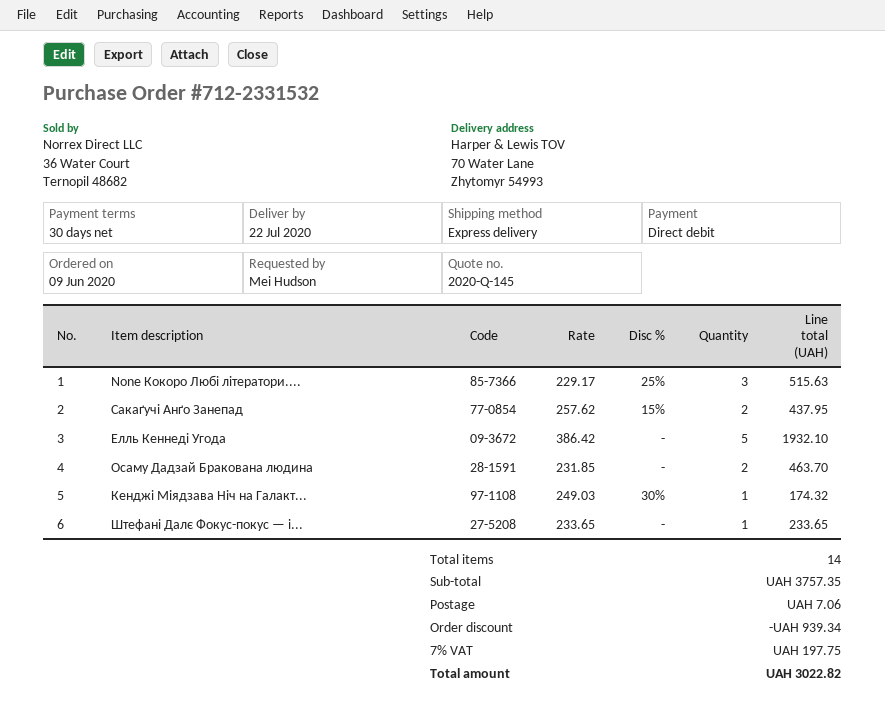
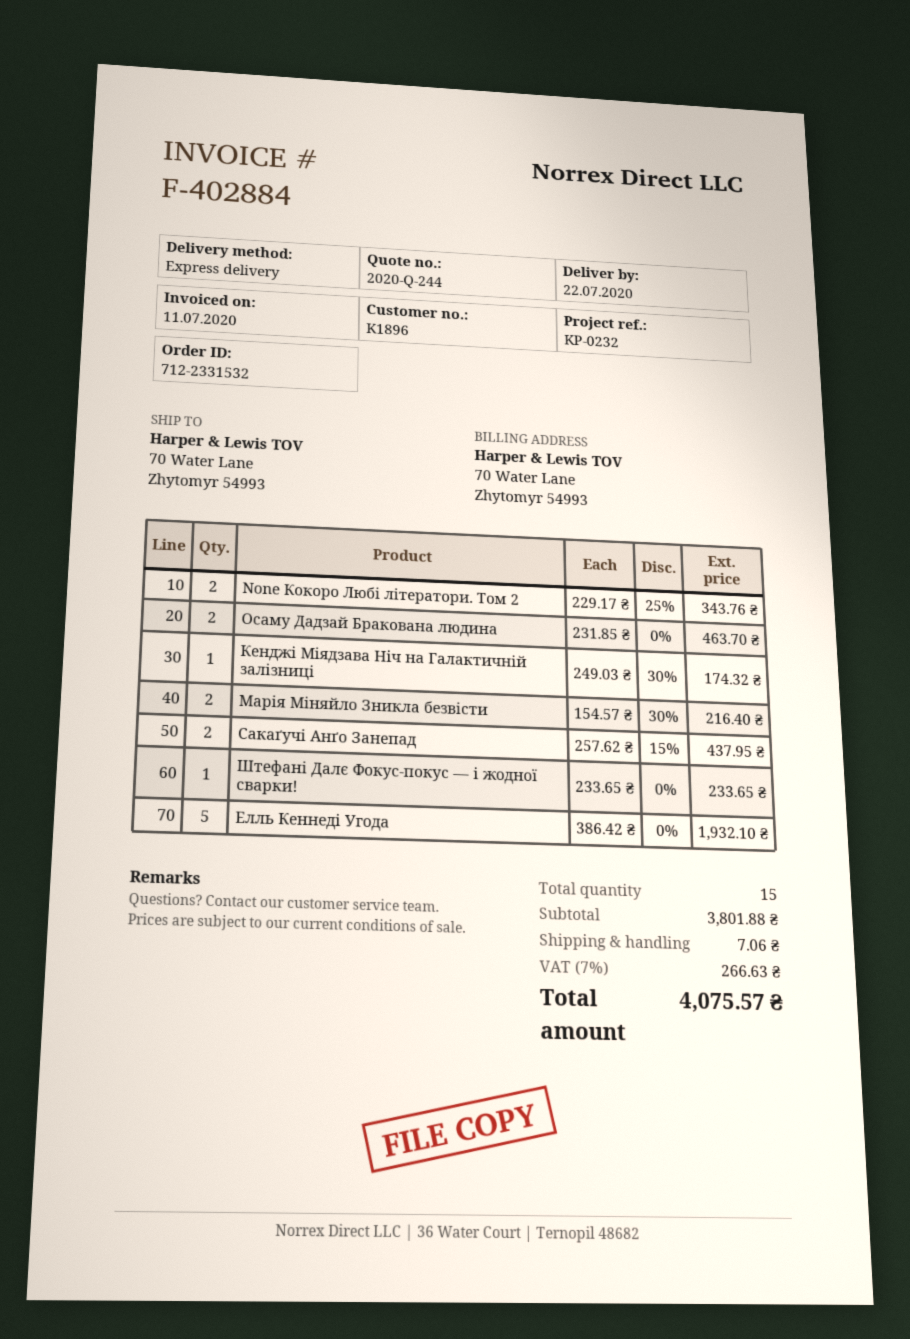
quote number: 2020-Q-145 -> 2020-Q-244
None Кокоро Любі літератори....: 3 x 229.17 - 25% = 515.63 -> 2 x 229.17 - 25% = 343.76
Марія Міняйло Зникла безвісти: none -> 2 x 154.57 - 30% = 216.40
total quantity: 14 -> 15
subtotal: 3757.35 -> 3801.88
discount: 939.34 -> none
tax: 7% = 197.75 -> 7% = 266.63
total: 3022.82 -> 4075.57

